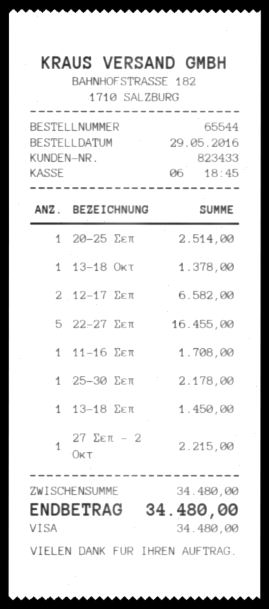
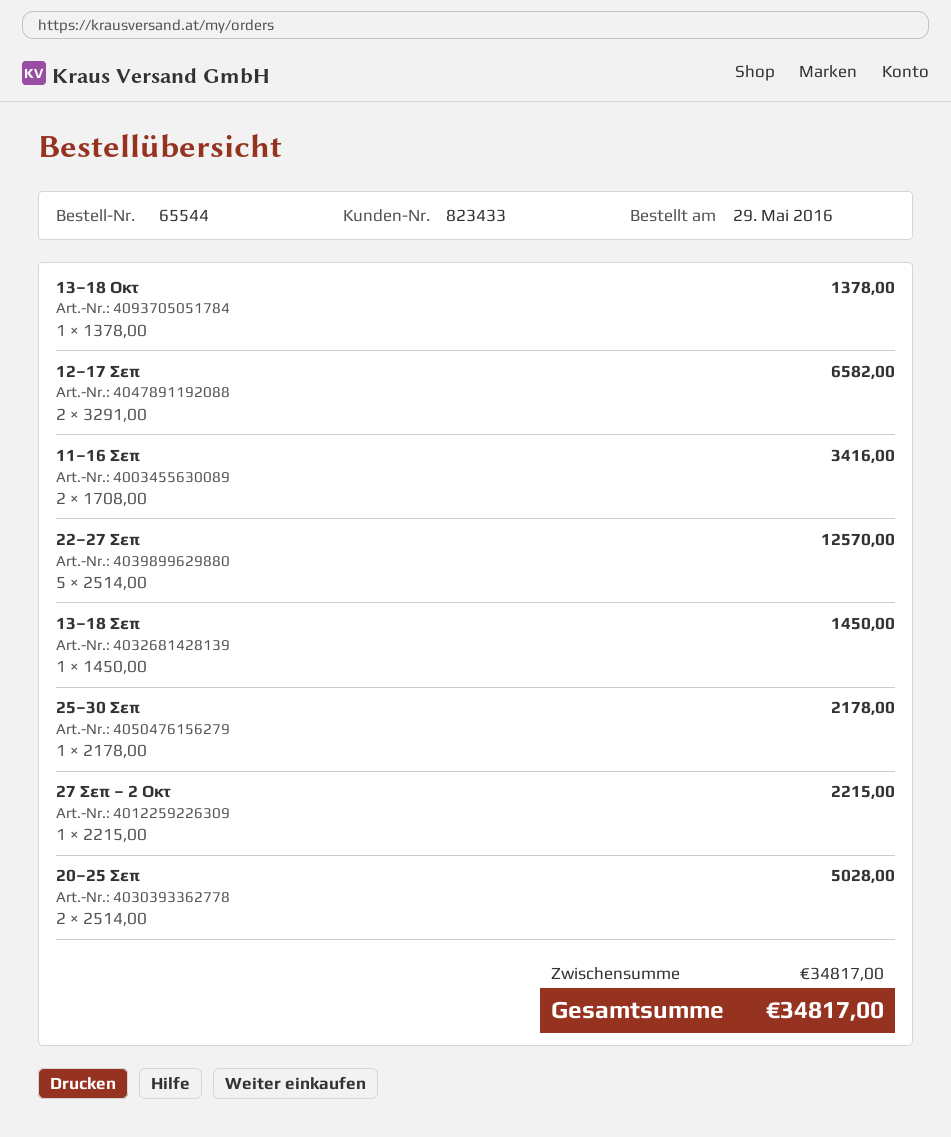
20–25 Σεπ: 1 for 2514.00 -> 2 for 5028.00
22–27 Σεπ: 5 for 16455.00 -> 5 for 12570.00
11–16 Σεπ: 1 for 1708.00 -> 2 for 3416.00
subtotal: 34480.00 -> 34817.00
total: 34480.00 -> 34817.00

